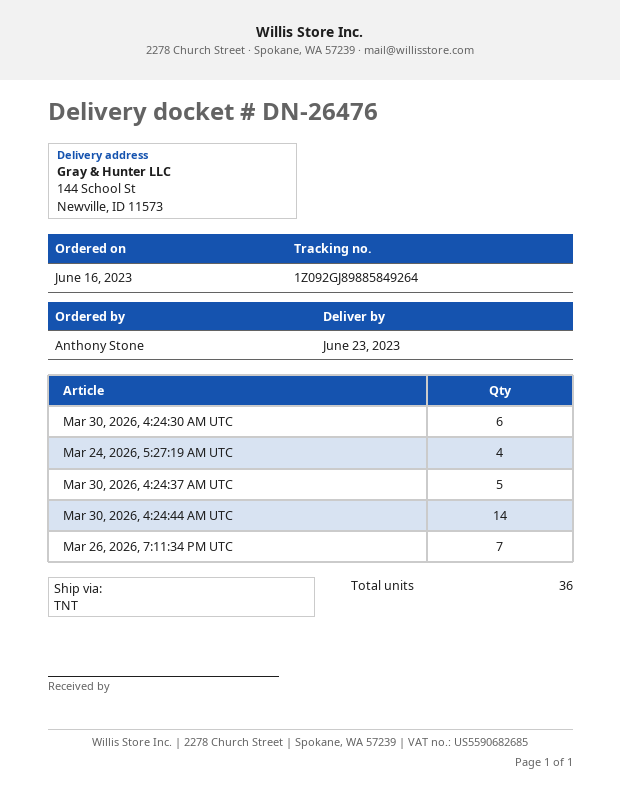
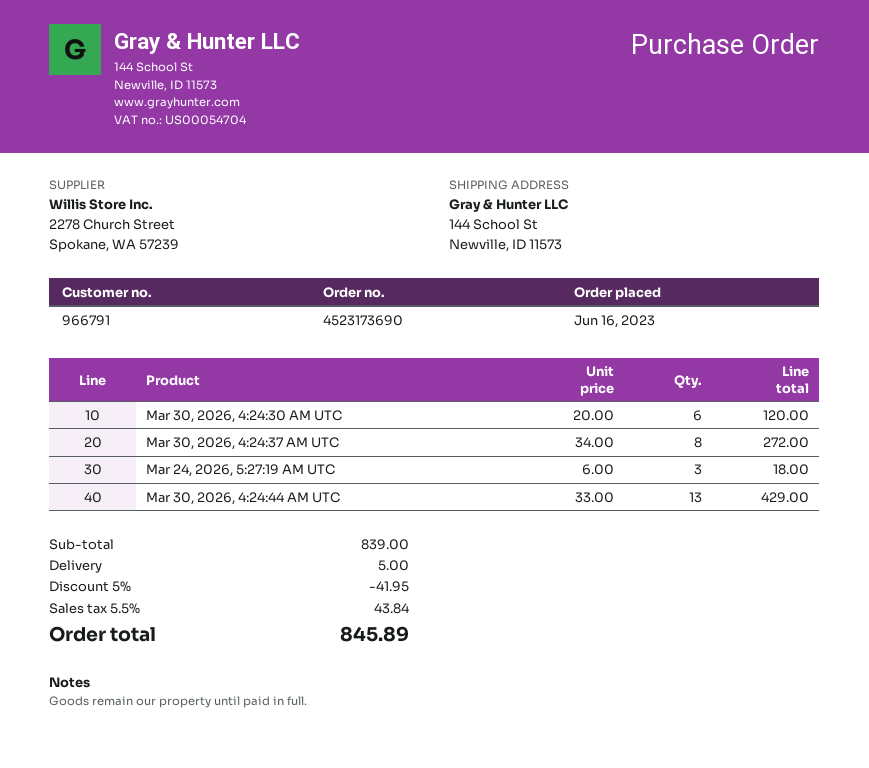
Mar 24, 2026, 5:27:19 AM UTC: 4 -> 3
Mar 30, 2026, 4:24:37 AM UTC: 5 -> 8
Mar 30, 2026, 4:24:44 AM UTC: 14 -> 13
Mar 26, 2026, 7:11:34 PM UTC: 7 -> none

